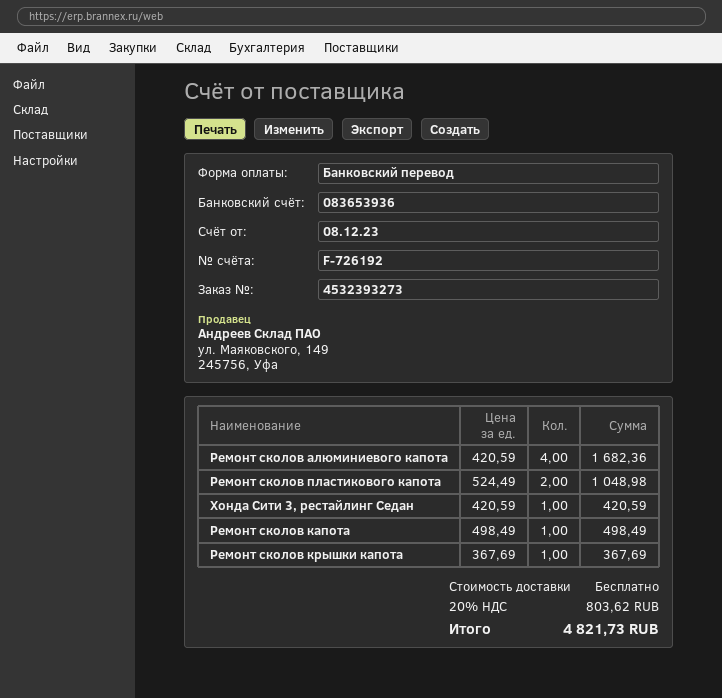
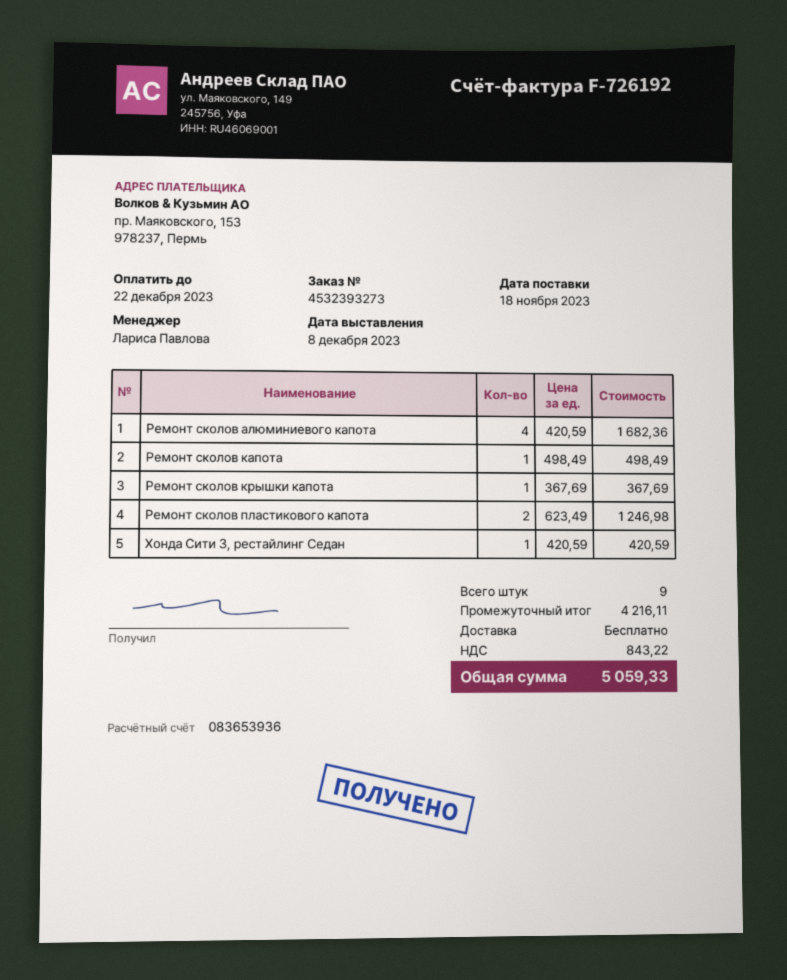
Ремонт сколов пластикового капота: 2 x 524.49 = 1048.98 -> 2 x 623.49 = 1246.98
tax: 803.62 -> 843.22
total: 4821.73 -> 5059.33

